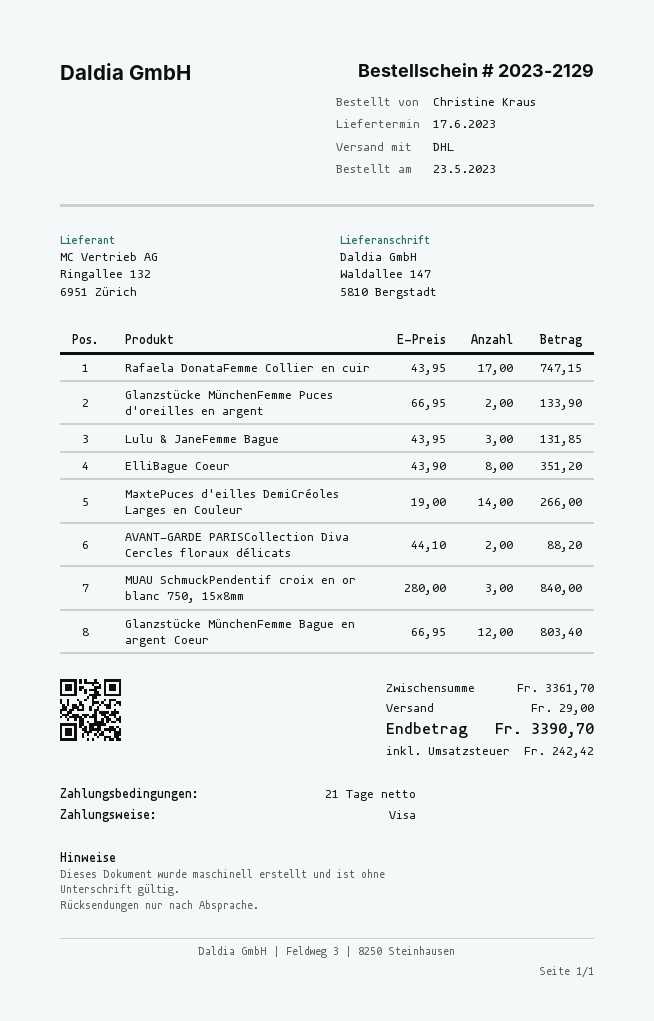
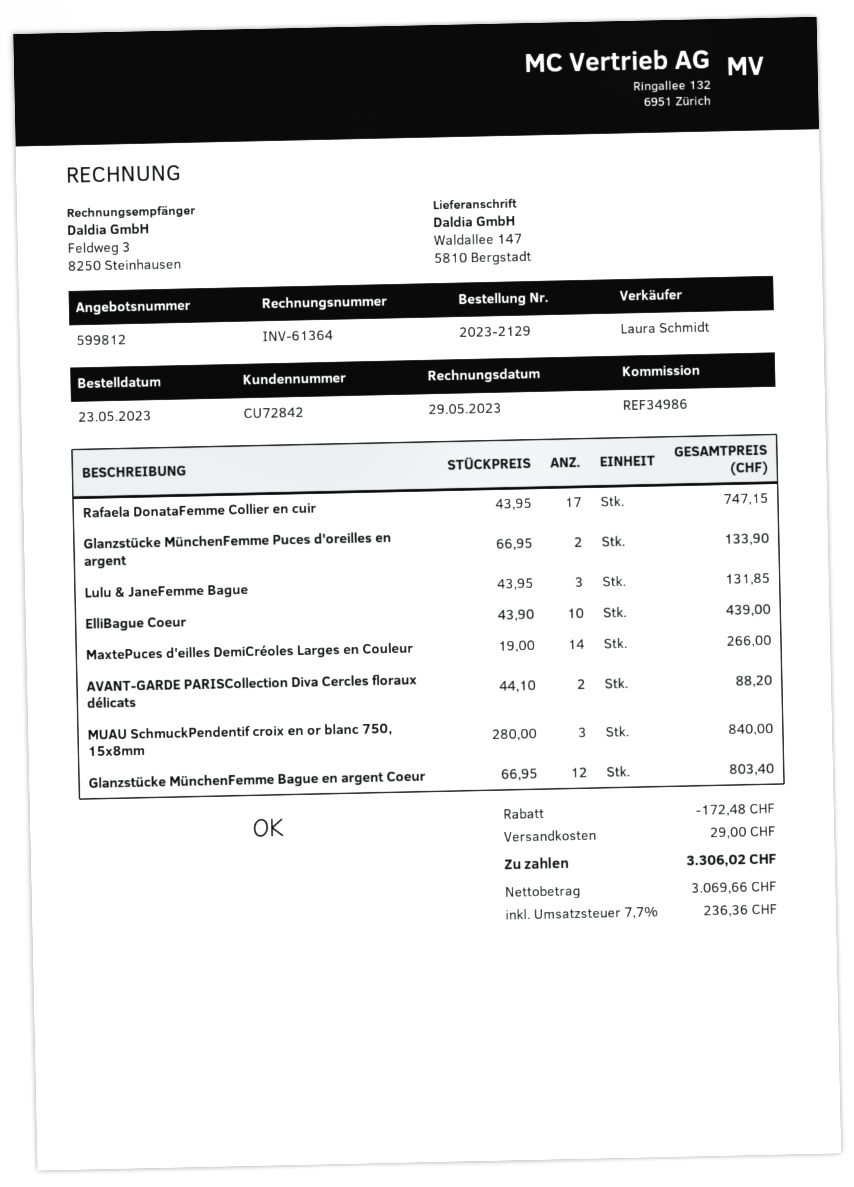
ElliBague Coeur: 8 x 43.90 = 351.20 -> 10 x 43.90 = 439.00
discount: none -> 172.48
tax: 242.42 -> 236.36
total: 3390.70 -> 3306.02

